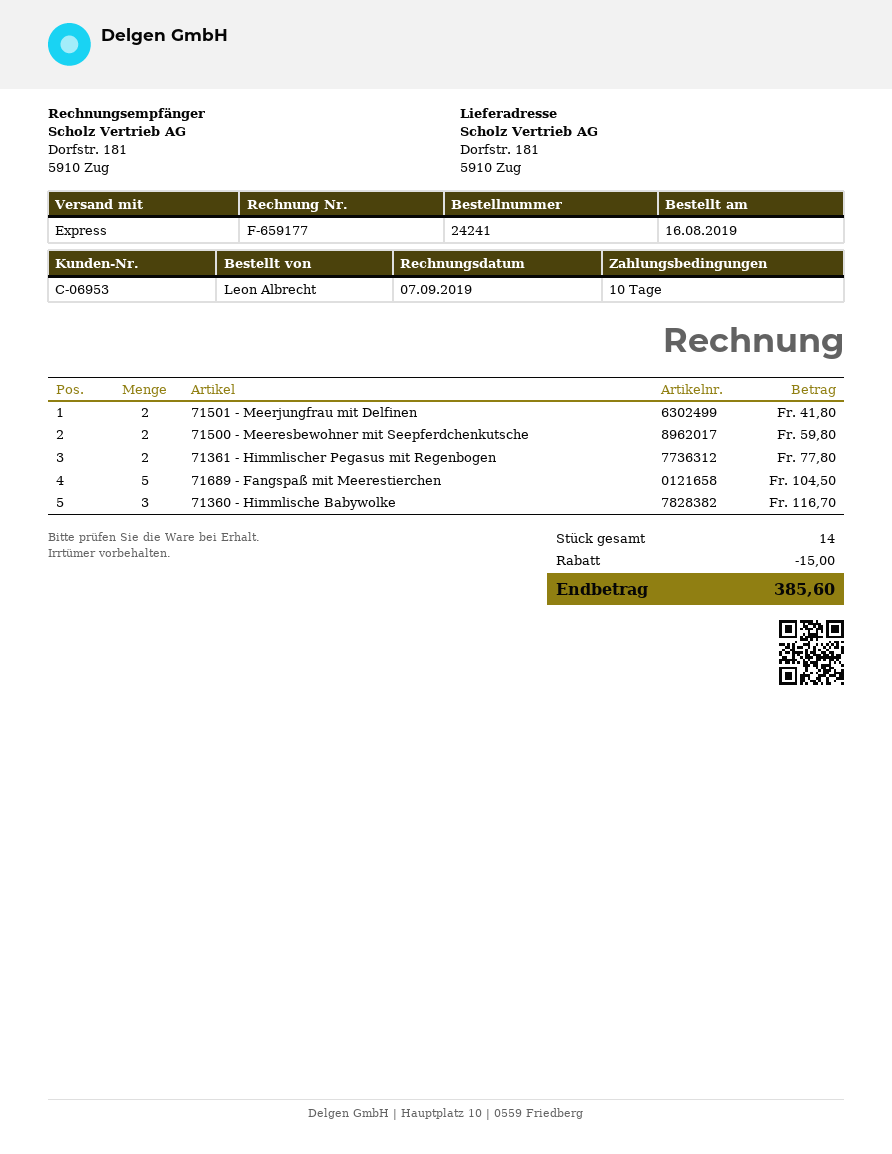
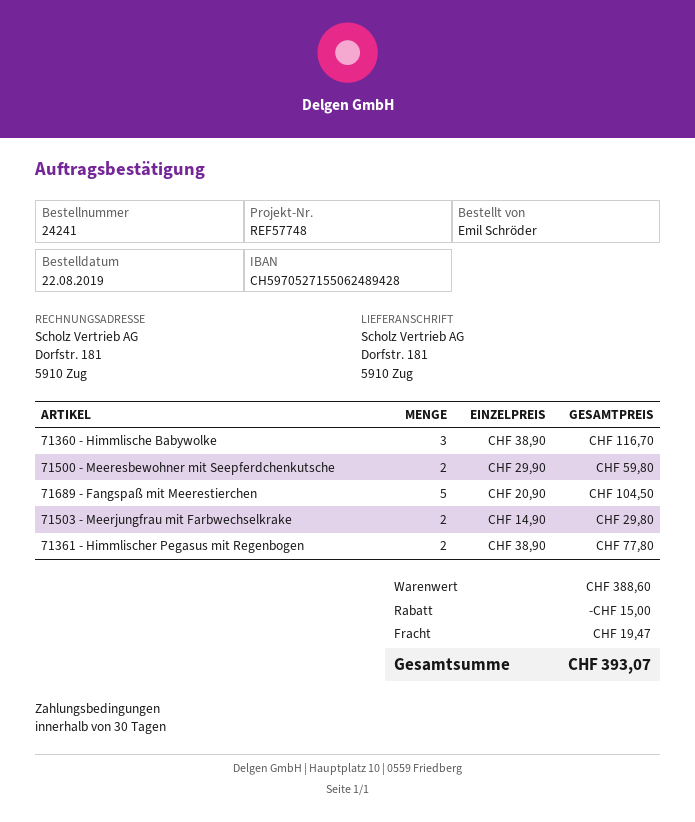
order date: 2019-08-16 -> 2019-08-22
payment terms: 10 days -> 30 days
ordered by: Leon Albrecht -> Emil Schröder
71501 - Meerjungfrau mit Delfinen: 2 for 41.80 -> none
71503 - Meerjungfrau mit Farbwechselkrake: none -> 2 for 29.80
shipping: none -> 19.47
total: 385.60 -> 393.07

